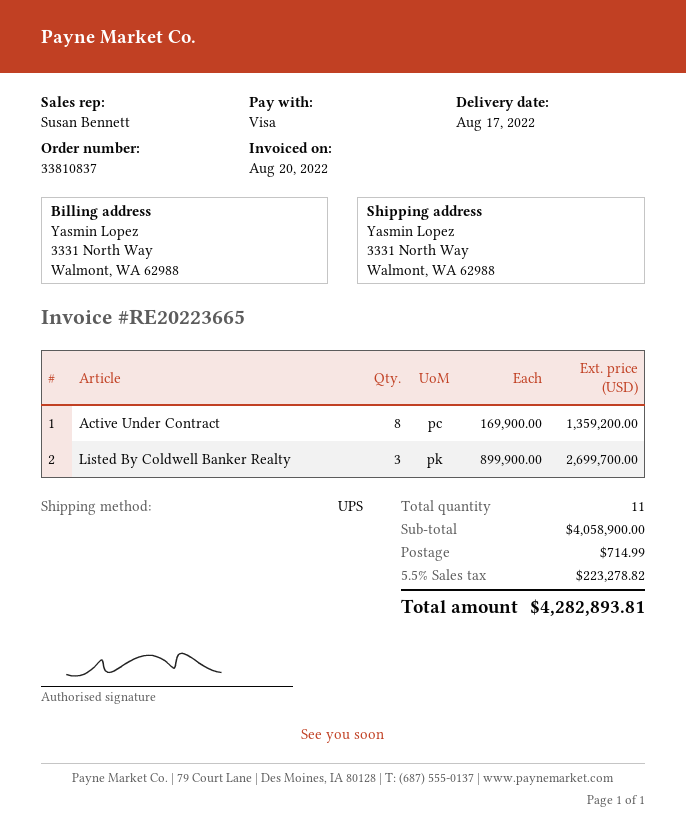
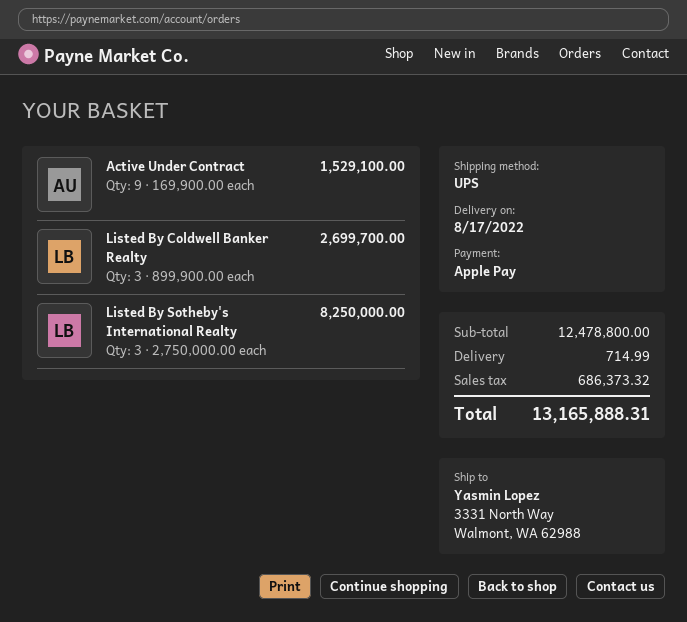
payment method: Visa -> Apple Pay
Active Under Contract: 8 x 169900.00 = 1359200.00 -> 9 x 169900.00 = 1529100.00
Listed By Sotheby's International Realty: none -> 3 x 2750000.00 = 8250000.00
subtotal: 4058900.00 -> 12478800.00
tax: 223278.82 -> 686373.32
total: 4282893.81 -> 13165888.31

